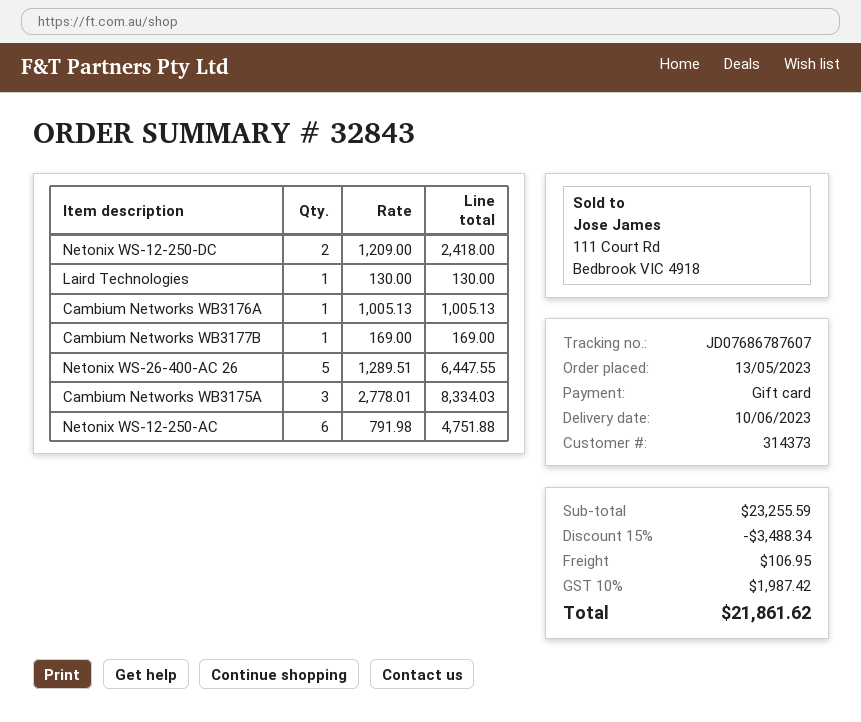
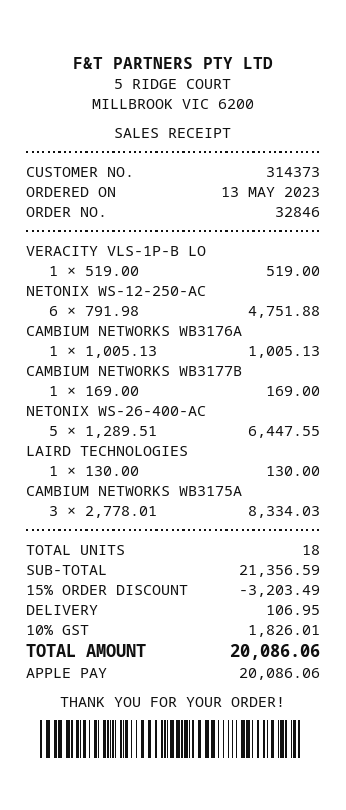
order number: 32843 -> 32846
payment method: gift card -> Apple Pay
Netonix WS-12-250-DC: 2 x 1209.00 = 2418.00 -> none
VERACITY VLS-1P-B LO: none -> 1 x 519.00 = 519.00
subtotal: 23255.59 -> 21356.59
discount: 15% = 3488.34 -> 15% = 3203.49
tax: 10% = 1987.42 -> 10% = 1826.01
total: 21861.62 -> 20086.06

